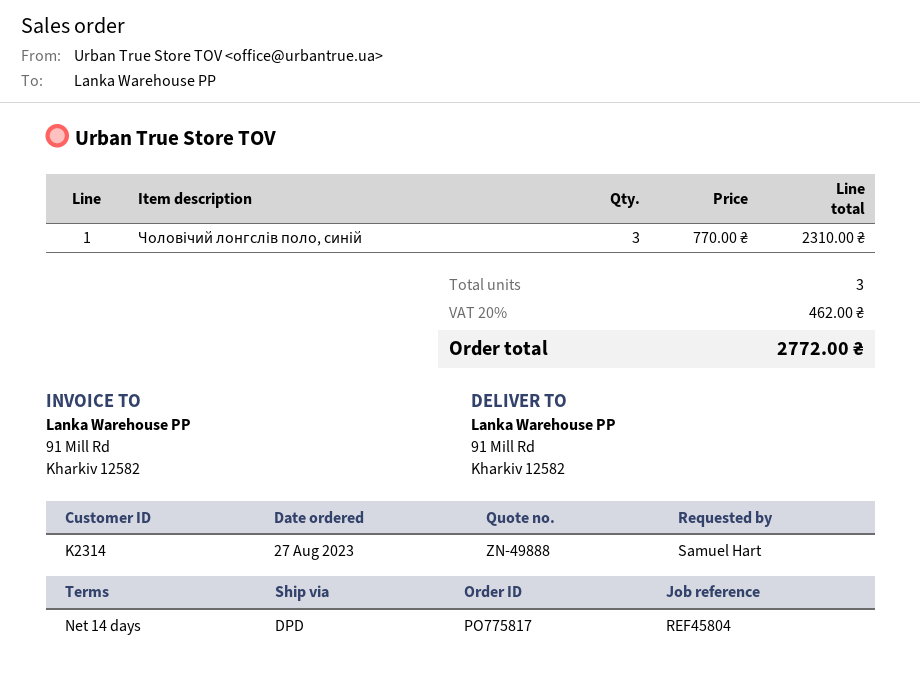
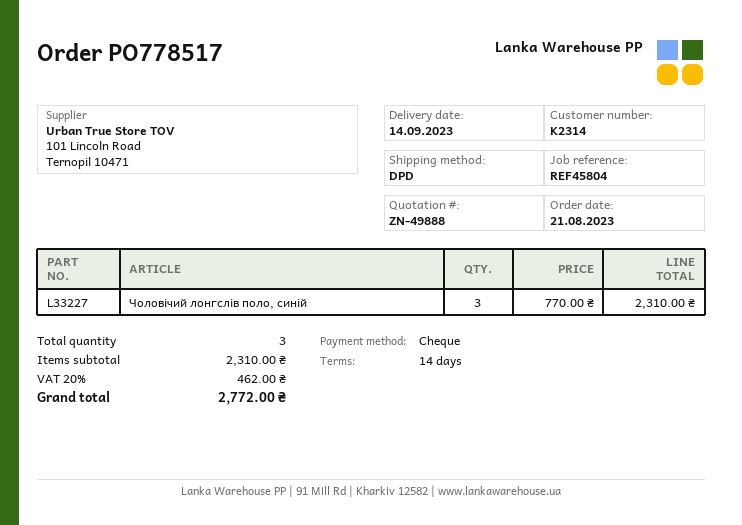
order number: PO775817 -> PO778517
order date: 2023-08-27 -> 2023-08-21

